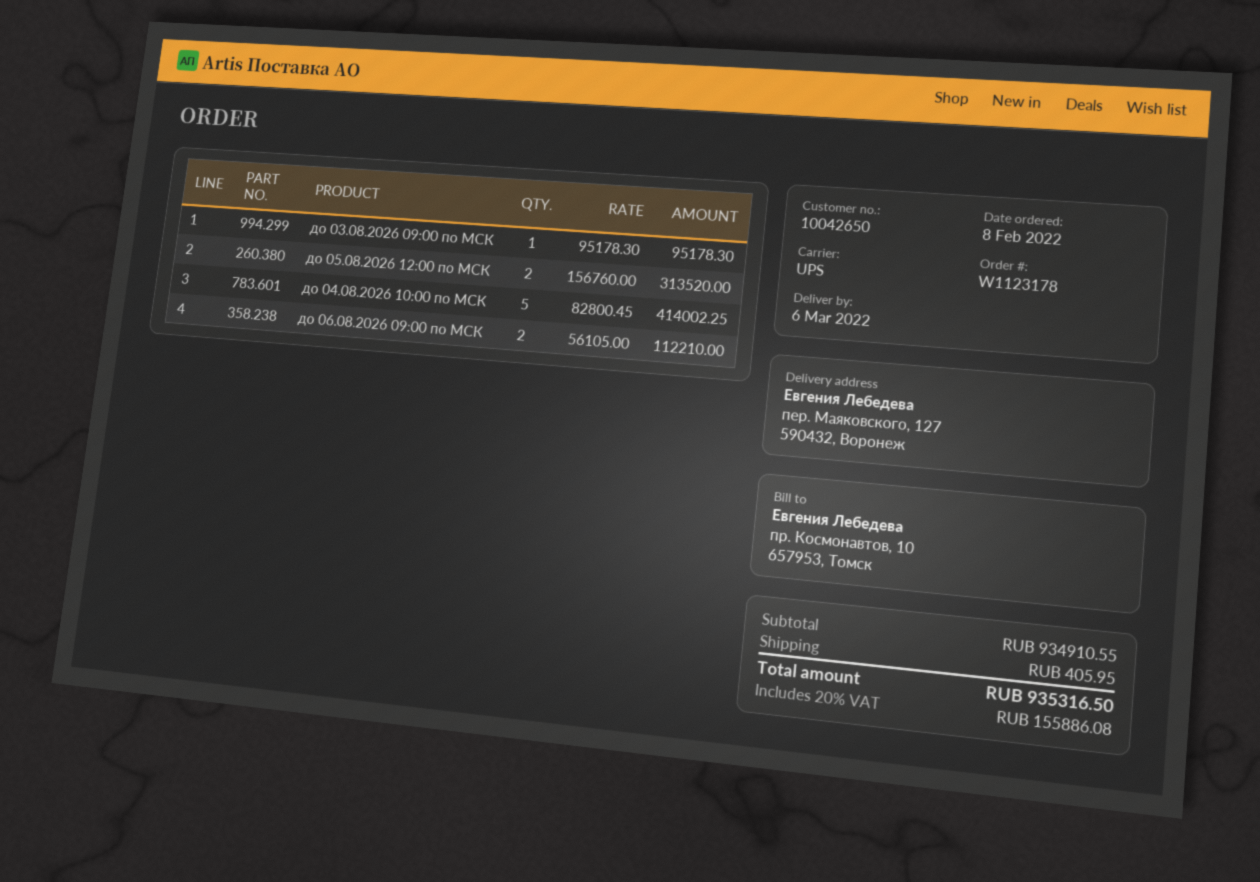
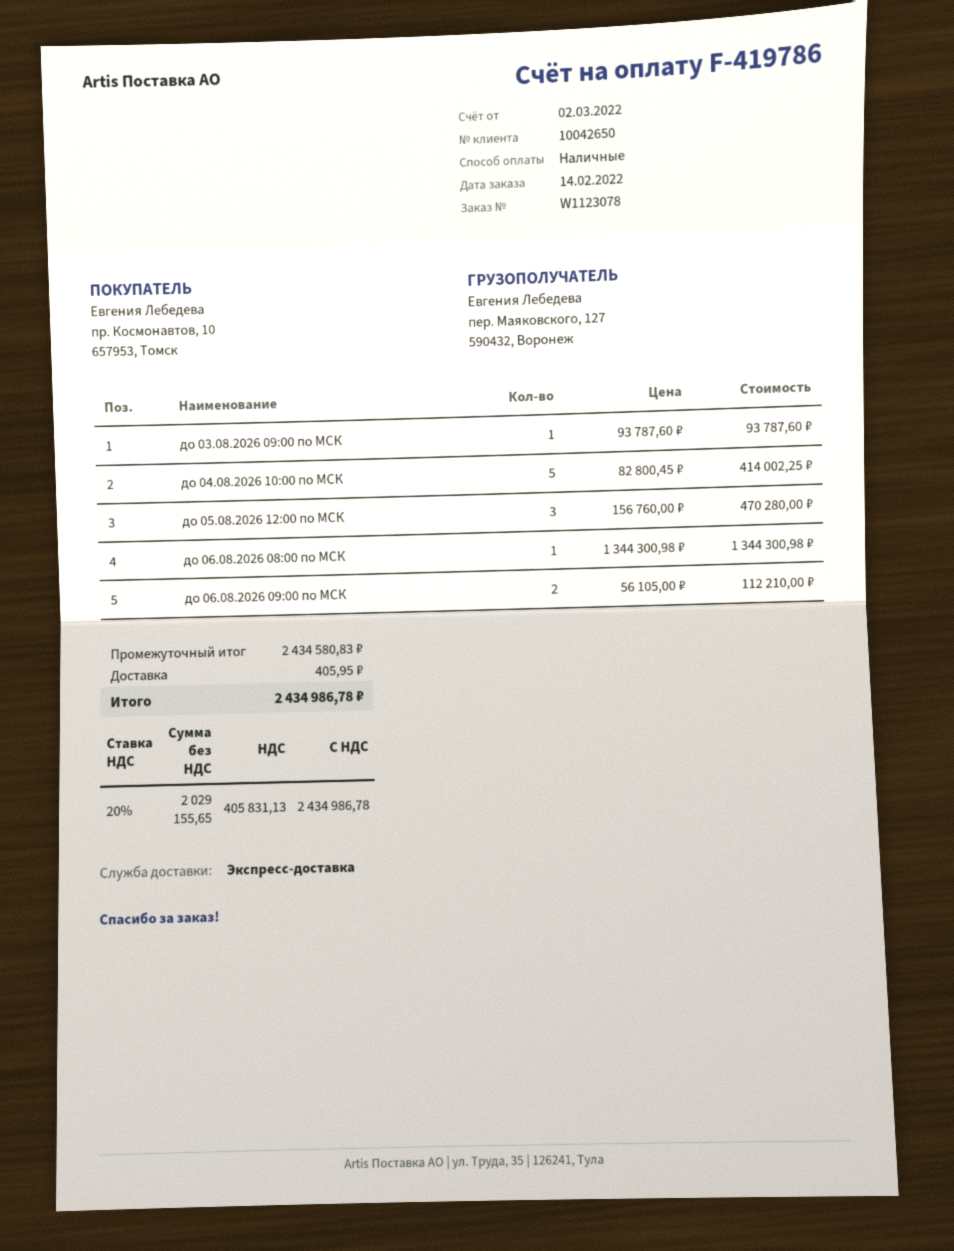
order number: W1123178 -> W1123078
order date: 2022-02-08 -> 2022-02-14
shipping method: UPS -> express
до 03.08.2026 09:00 по МСК: 1 x 95178.30 = 95178.30 -> 1 x 93787.60 = 93787.60
до 05.08.2026 12:00 по МСК: 2 x 156760.00 = 313520.00 -> 3 x 156760.00 = 470280.00
до 06.08.2026 08:00 по МСК: none -> 1 x 1344300.98 = 1344300.98
subtotal: 934910.55 -> 2434580.83
tax: 20% = 155886.08 -> 20% = 405831.13
total: 935316.50 -> 2434986.78

